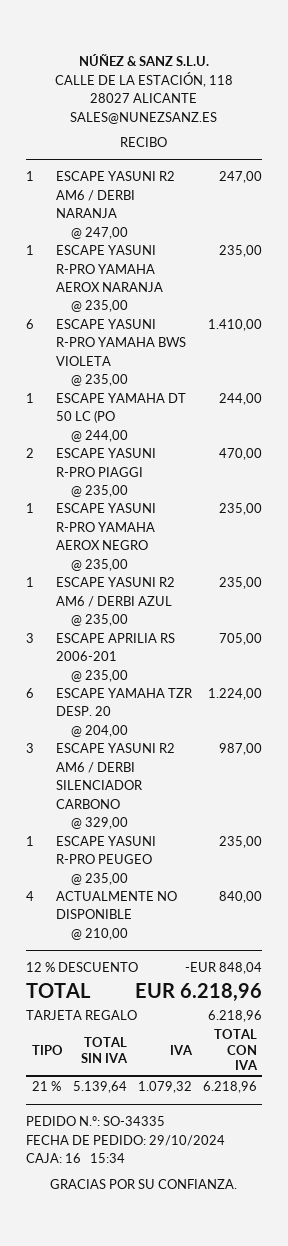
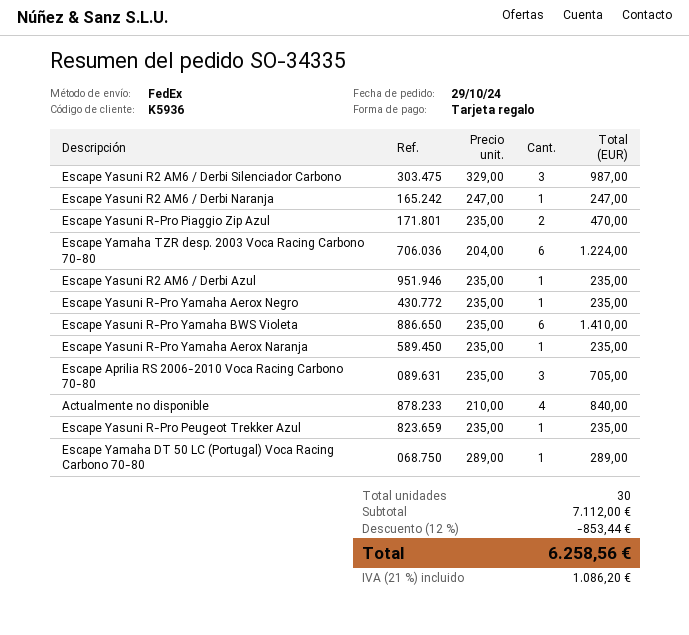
ESCAPE YAMAHA DT 50 LC (PO: 1 x 244.00 = 244.00 -> 1 x 289.00 = 289.00
discount: 12% = 848.04 -> 12% = 853.44
tax: 21% = 1079.32 -> 21% = 1086.20
total: 6218.96 -> 6258.56

